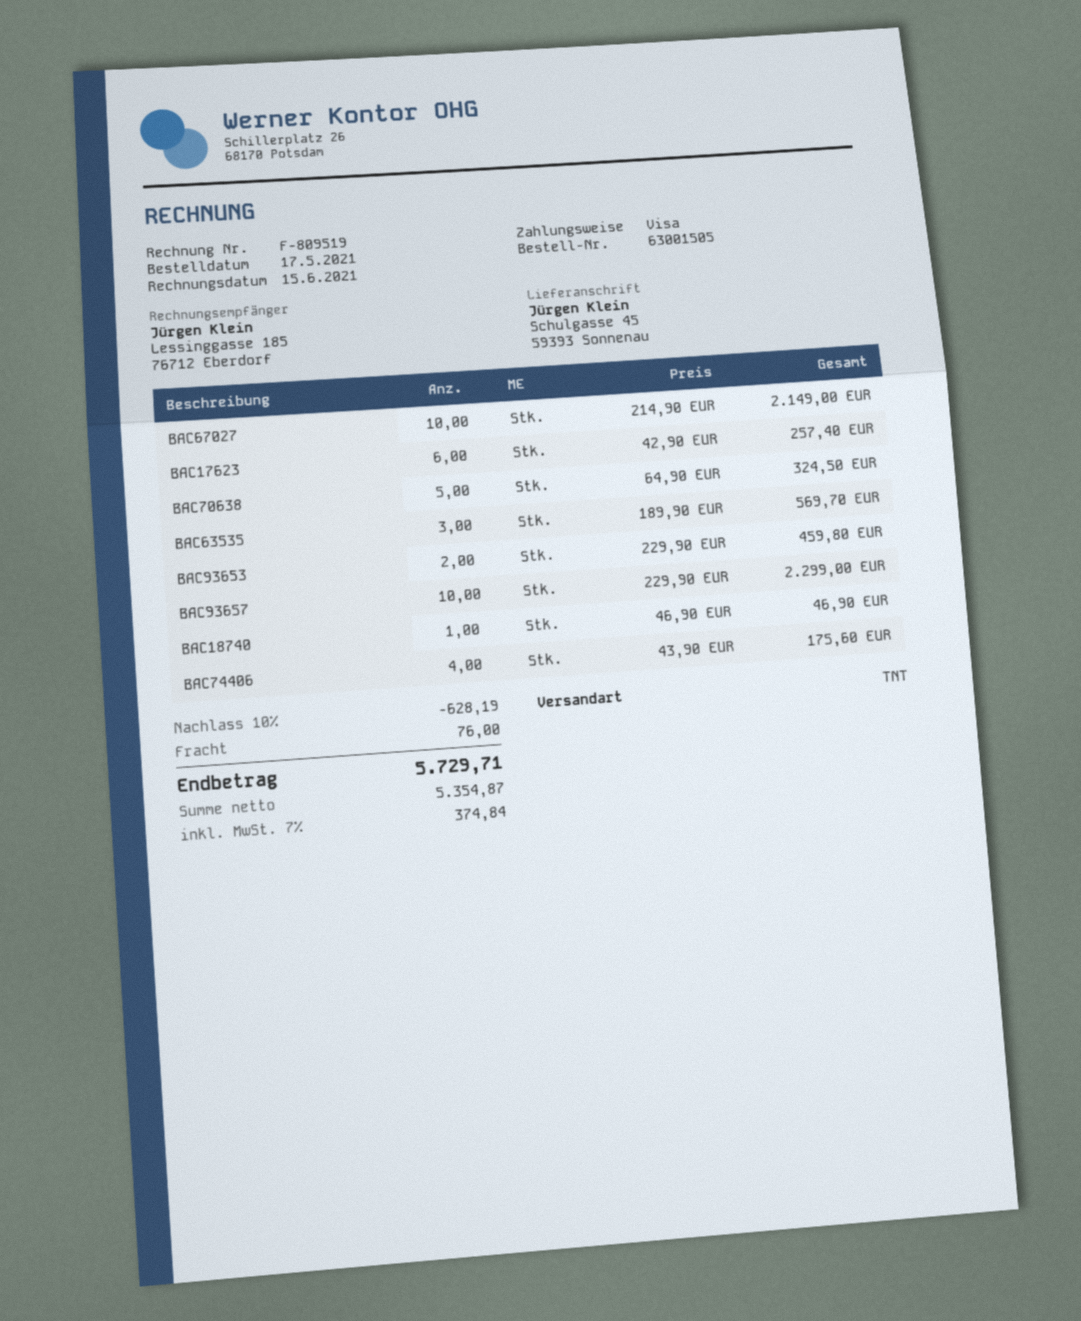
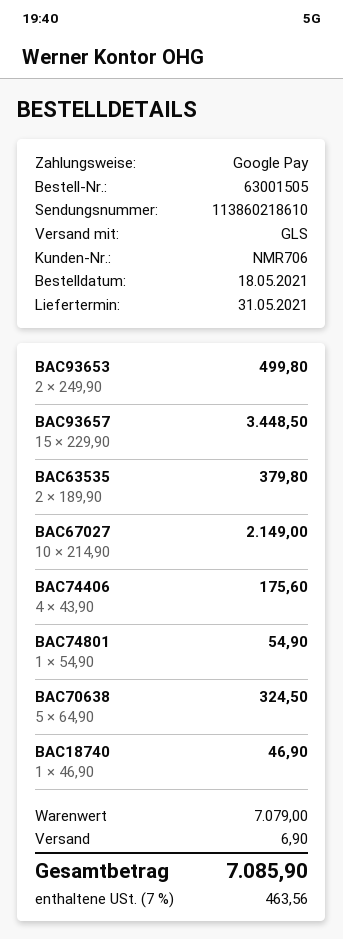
order date: 2021-05-17 -> 2021-05-18
payment method: Visa -> Google Pay
shipping method: TNT -> GLS
BAC17623: 6 x 42.90 = 257.40 -> none
BAC63535: 3 x 189.90 = 569.70 -> 2 x 189.90 = 379.80
BAC93653: 2 x 229.90 = 459.80 -> 2 x 249.90 = 499.80
BAC93657: 10 x 229.90 = 2299.00 -> 15 x 229.90 = 3448.50
BAC74801: none -> 1 x 54.90 = 54.90
discount: 10% = 628.19 -> none
shipping: 76.00 -> 6.90
tax: 7% = 374.84 -> 7% = 463.56
total: 5729.71 -> 7085.90

